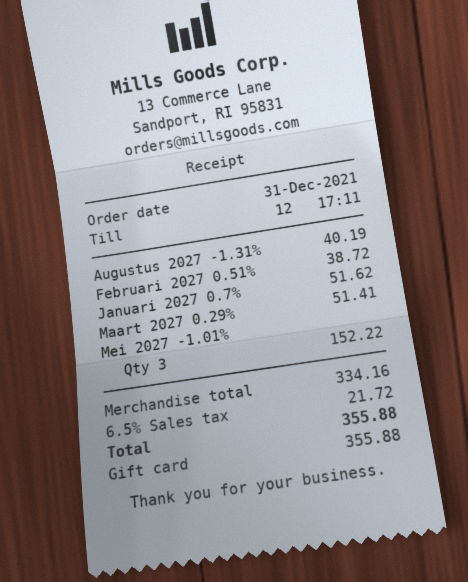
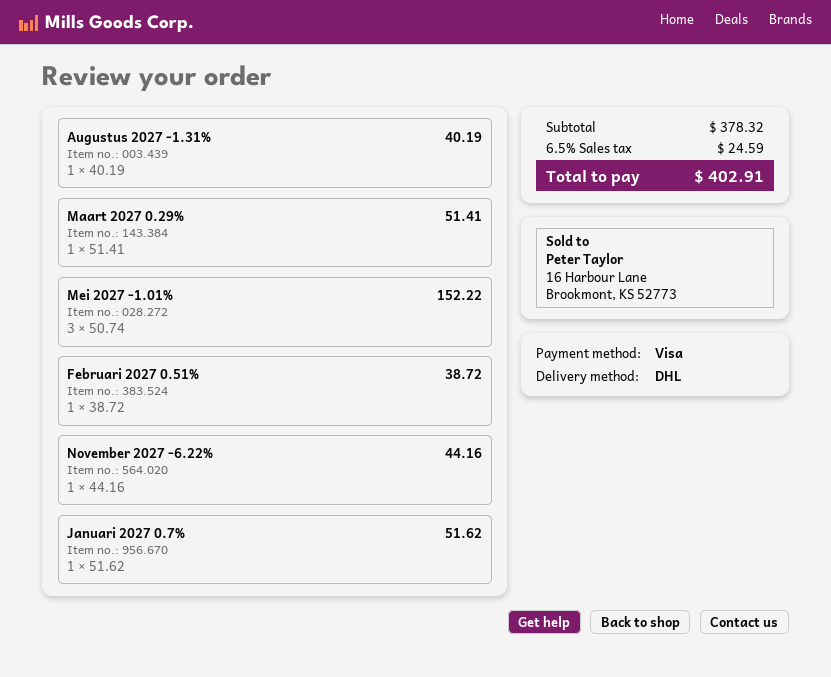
payment method: gift card -> Visa
November 2027 -6.22%: none -> 1 for 44.16
subtotal: 334.16 -> 378.32
tax: 6.5% = 21.72 -> 6.5% = 24.59
total: 355.88 -> 402.91

